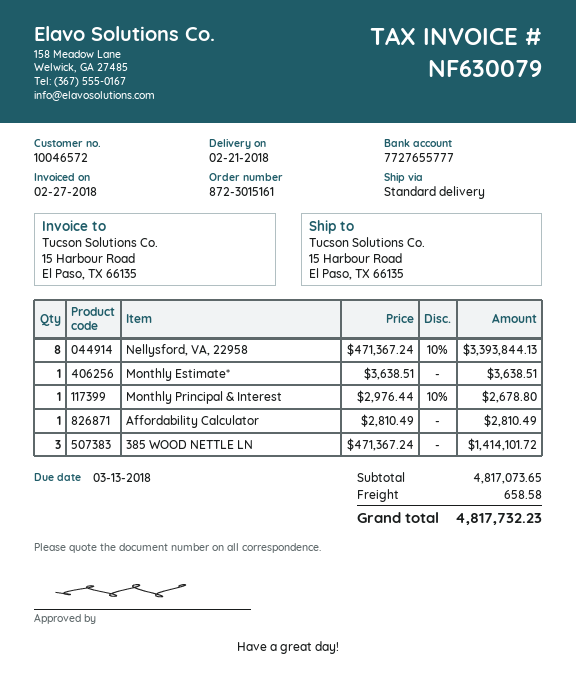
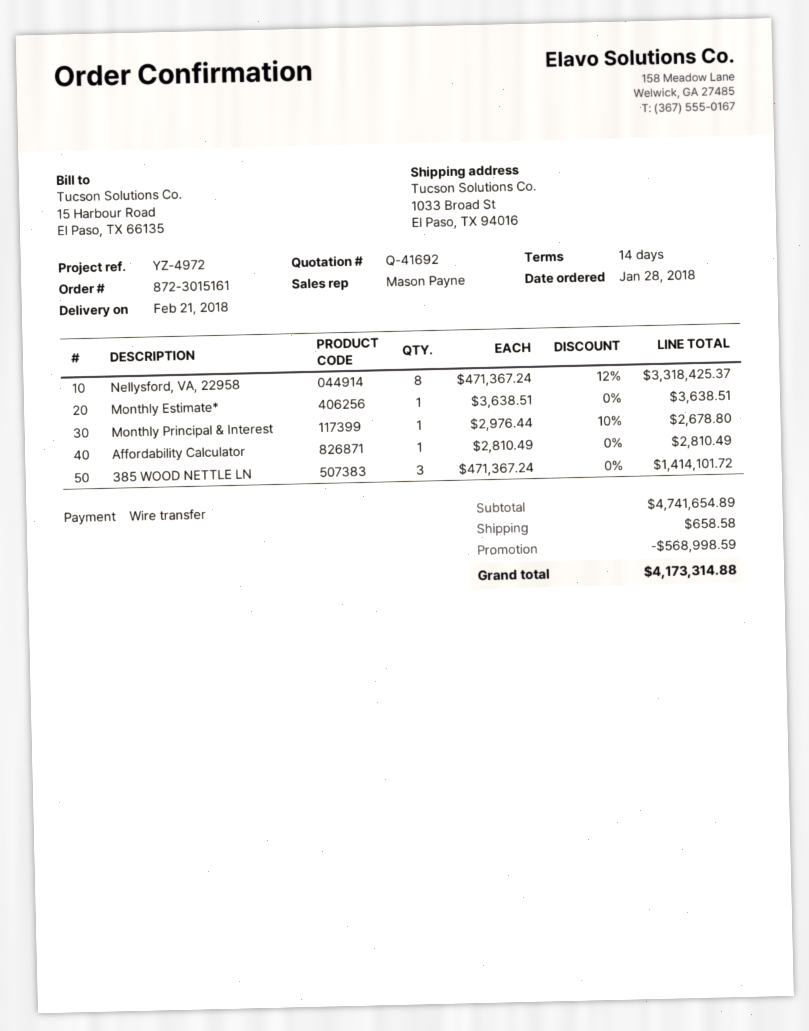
ship to: 15 Harbour Road, El Paso, TX 66135 -> 1033 Broad St, El Paso, TX 94016
Nellysford, VA, 22958: 8 x 471367.24 - 10% = 3393844.13 -> 8 x 471367.24 - 12% = 3318425.37
subtotal: 4817073.65 -> 4741654.89
discount: none -> 568998.59
total: 4817732.23 -> 4173314.88

